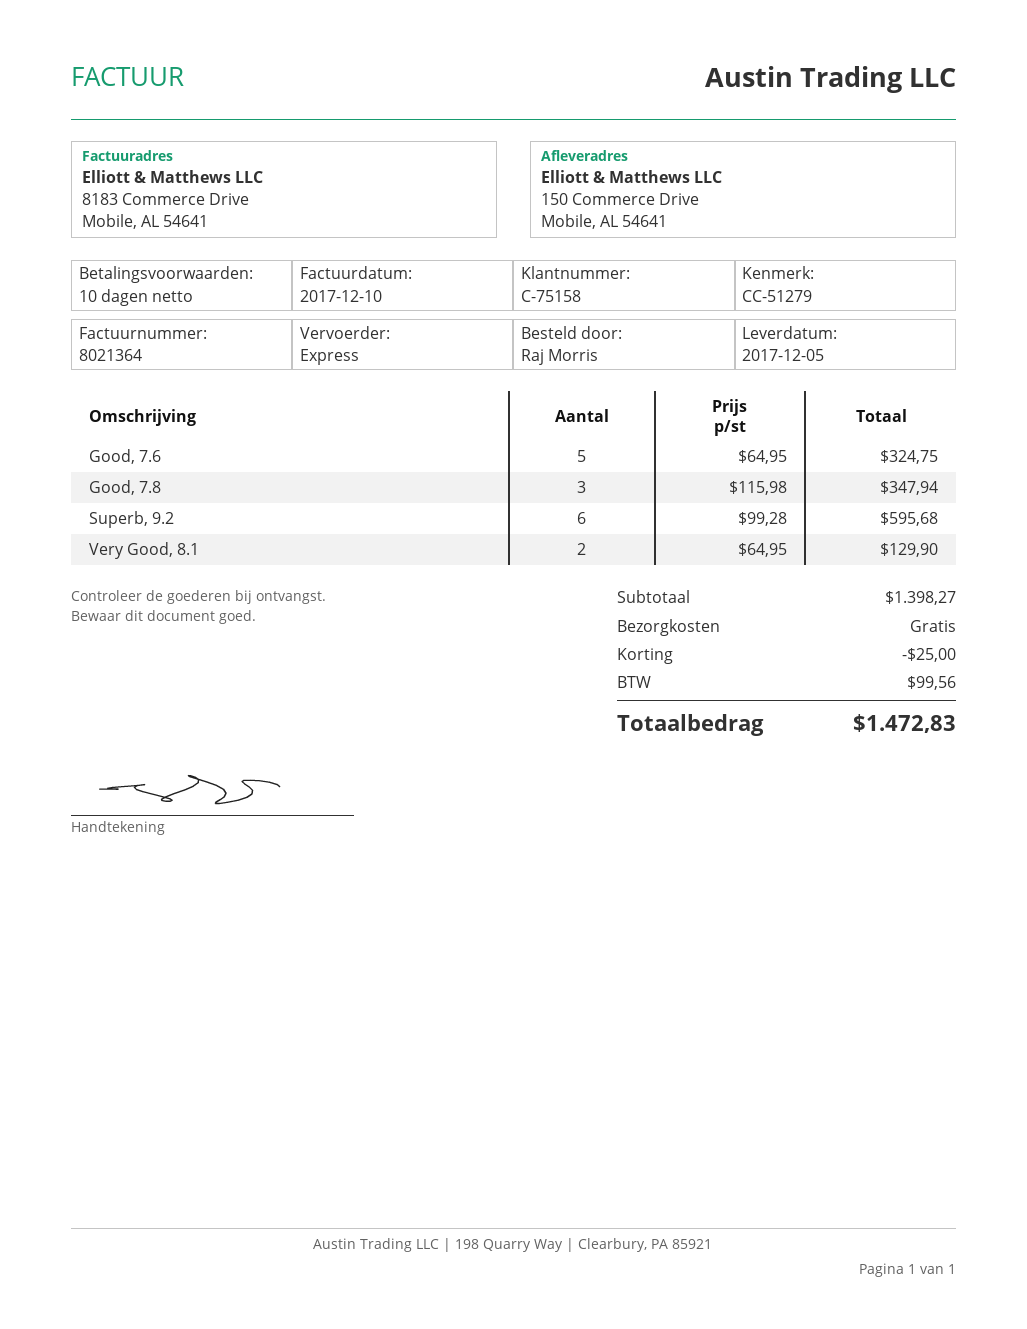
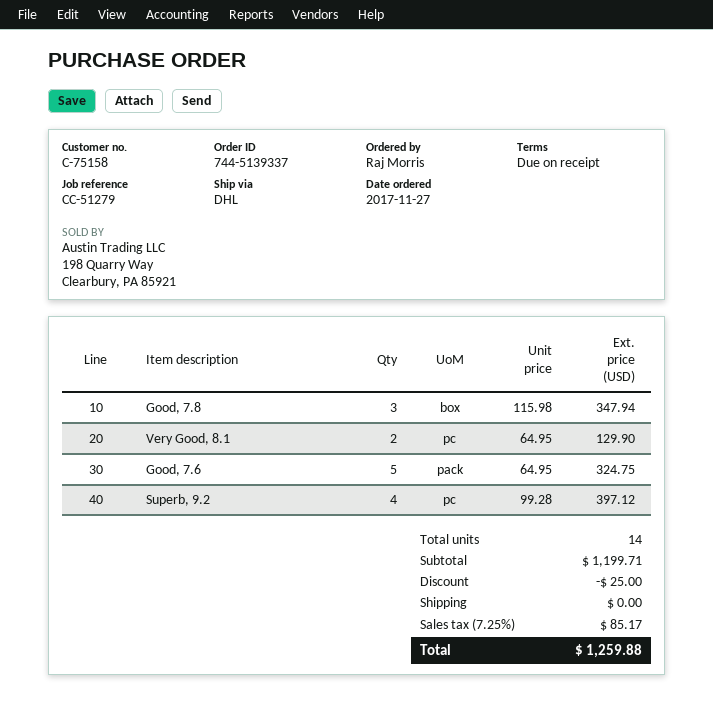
payment terms: 10 days -> on receipt
shipping method: express -> DHL
Superb, 9.2: 6 x 99.28 = 595.68 -> 4 x 99.28 = 397.12
subtotal: 1398.27 -> 1199.71
tax: 99.56 -> 85.17
total: 1472.83 -> 1259.88

